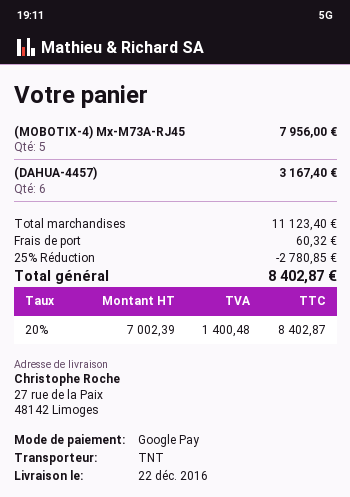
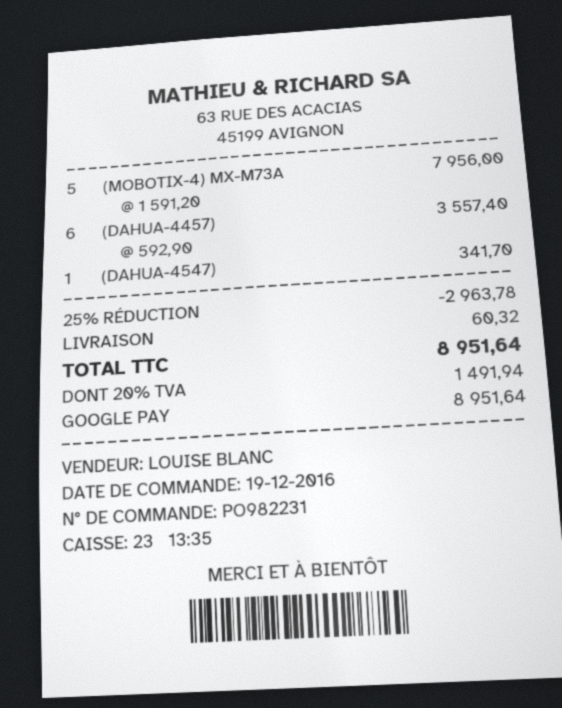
(DAHUA-4457): 6 for 3167.40 -> 6 for 3557.40
(DAHUA-4547): none -> 1 for 341.70
discount: 25% = 2780.85 -> 25% = 2963.78
tax: 20% = 1400.48 -> 20% = 1491.94
total: 8402.87 -> 8951.64

